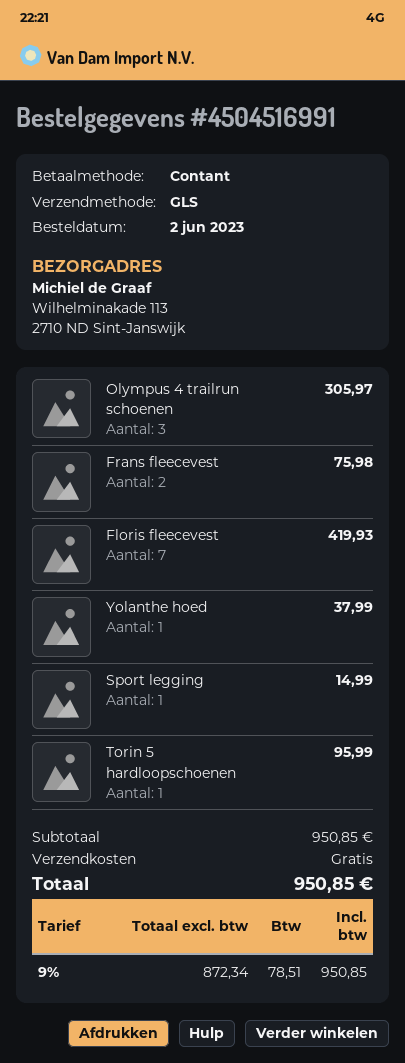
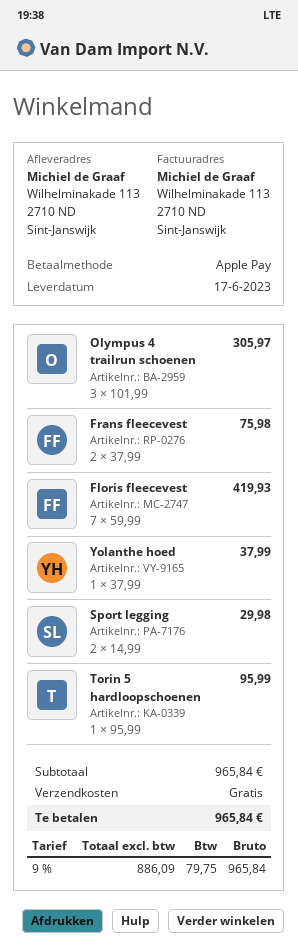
payment method: cash -> Apple Pay
Sport legging: 1 for 14.99 -> 2 for 29.98
subtotal: 950.85 -> 965.84
net: 872.34 -> 886.09
tax: 9% = 78.51 -> 9% = 79.75
total: 950.85 -> 965.84

